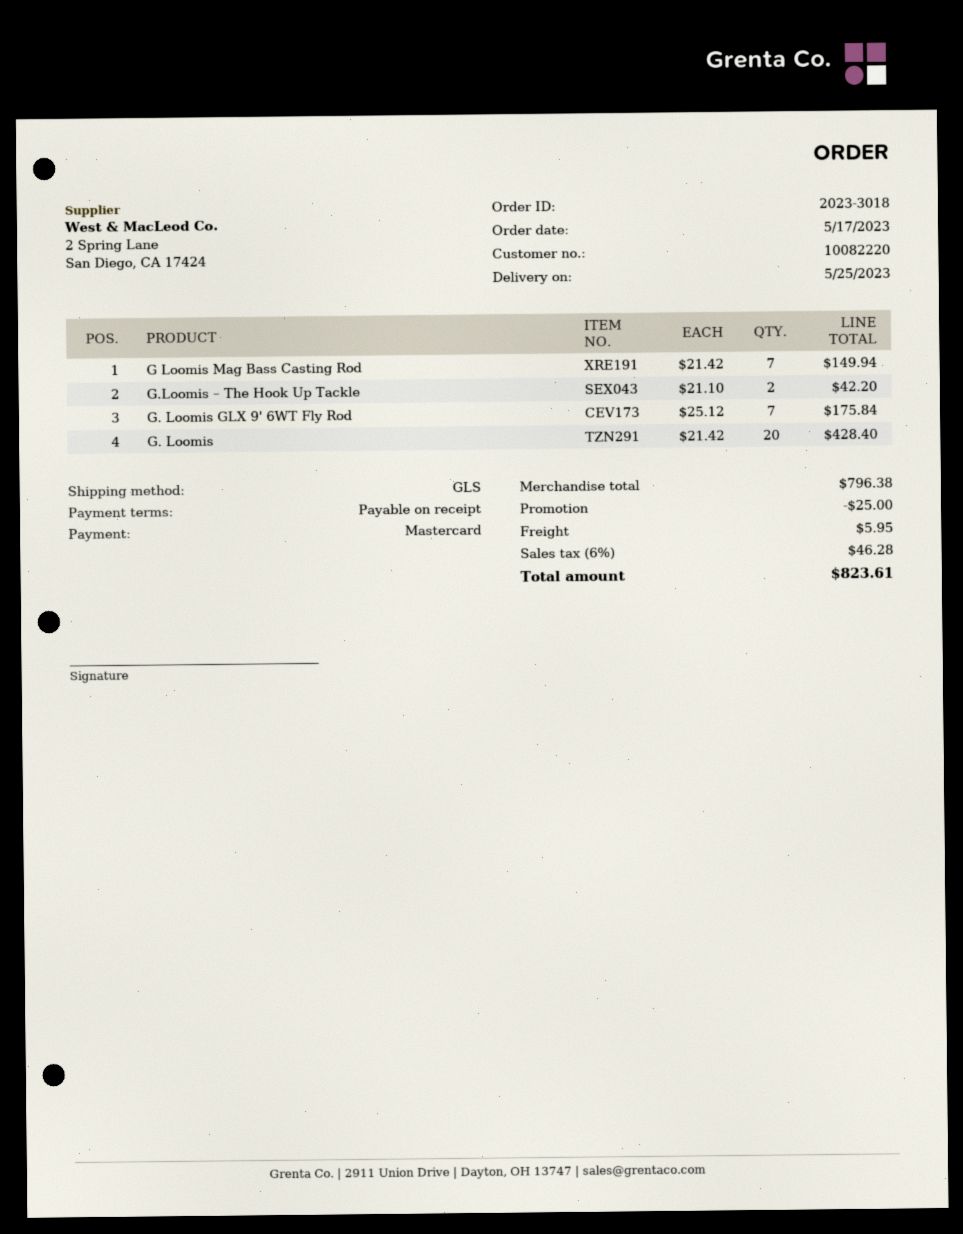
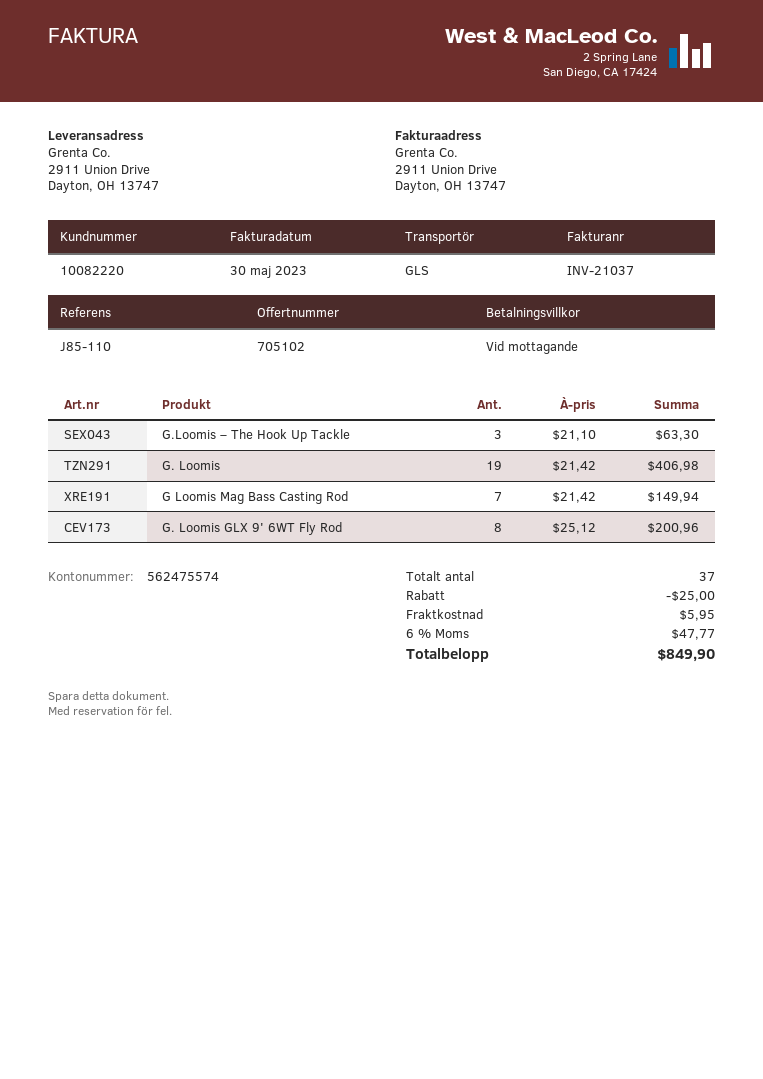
G.Loomis – The Hook Up Tackle: 2 x 21.10 = 42.20 -> 3 x 21.10 = 63.30
G. Loomis GLX 9' 6WT Fly Rod: 7 x 25.12 = 175.84 -> 8 x 25.12 = 200.96
G. Loomis: 20 x 21.42 = 428.40 -> 19 x 21.42 = 406.98
tax: 6% = 46.28 -> 6% = 47.77
total: 823.61 -> 849.90

